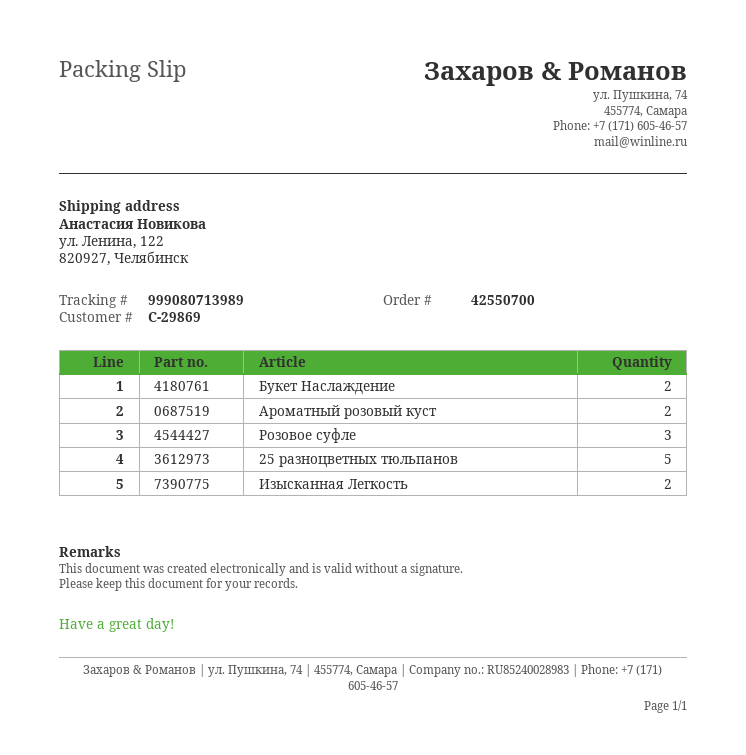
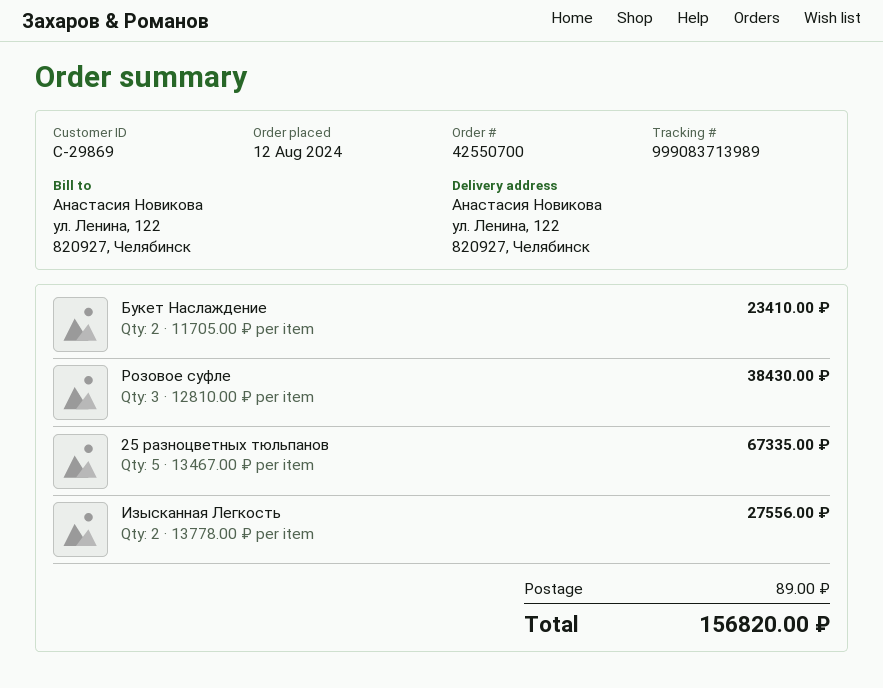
tracking number: 999080713989 -> 999083713989
Ароматный розовый куст: 2 -> none

